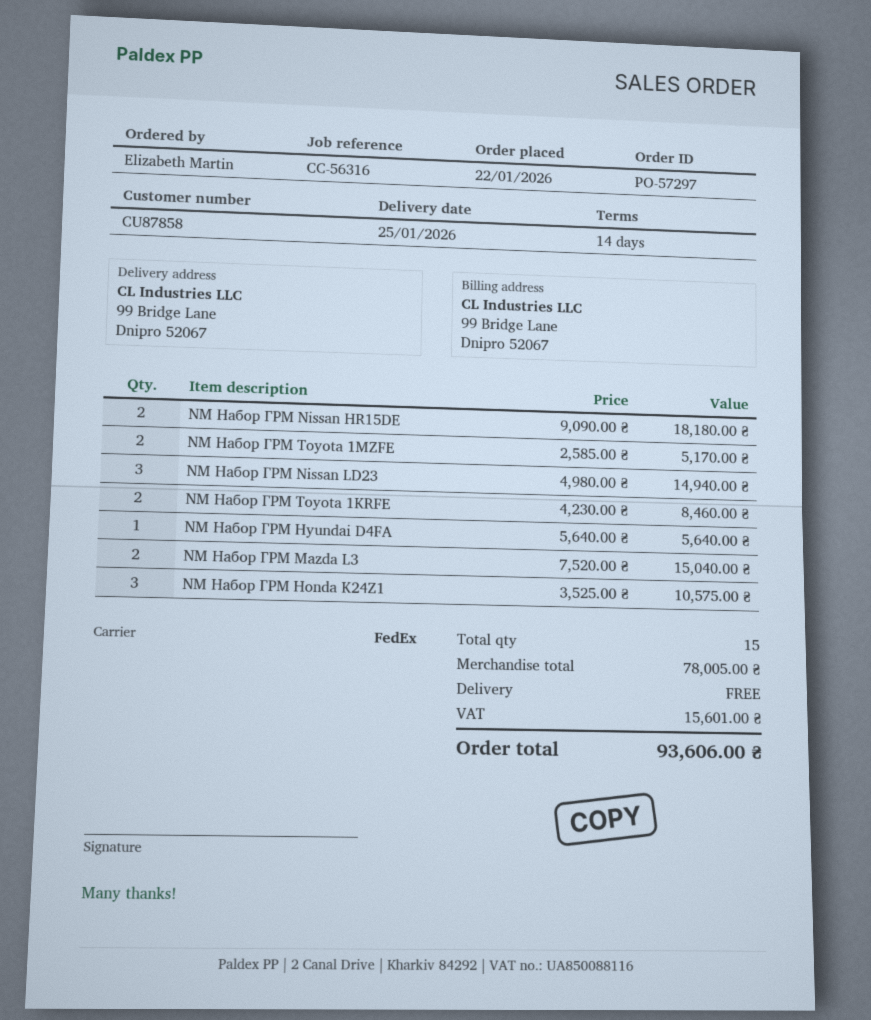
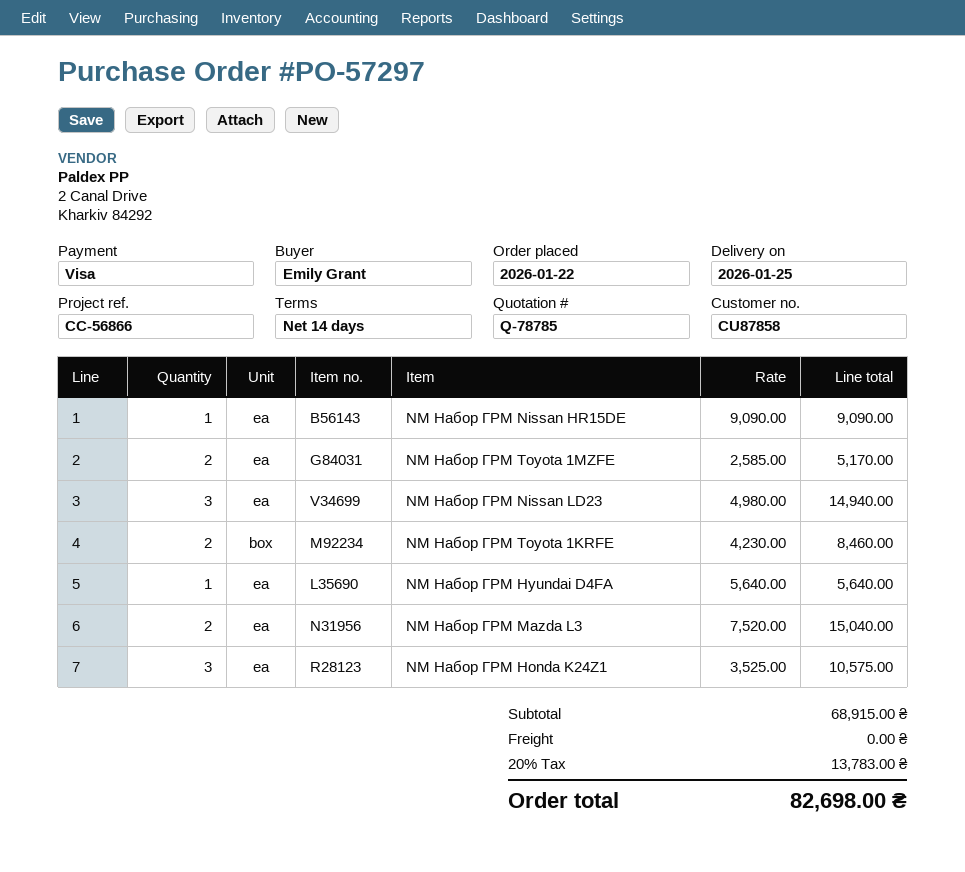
reference: CC-56316 -> CC-56866
ordered by: Elizabeth Martin -> Emily Grant
NM Набор ГРМ Nissan HR15DE: 2 x 9090.00 = 18180.00 -> 1 x 9090.00 = 9090.00
subtotal: 78005.00 -> 68915.00
tax: 15601.00 -> 13783.00
total: 93606.00 -> 82698.00

